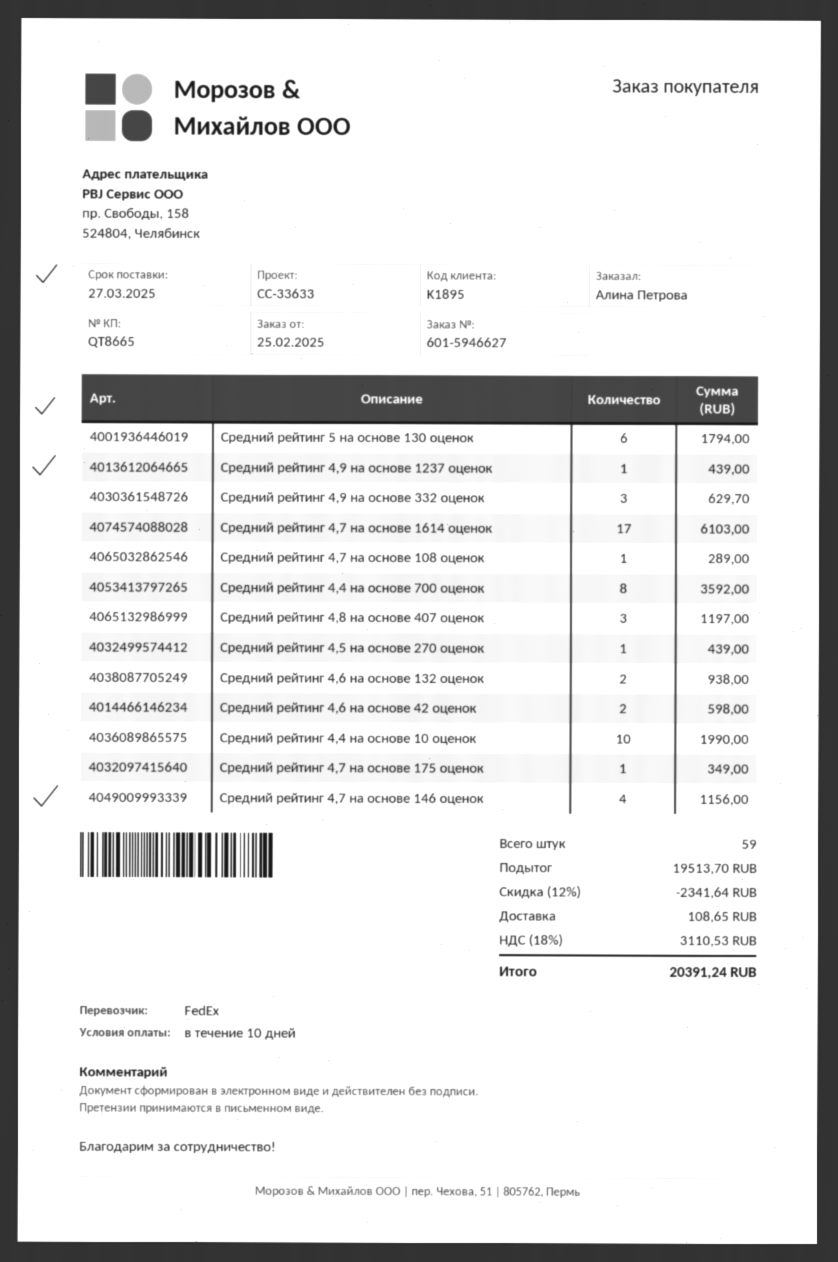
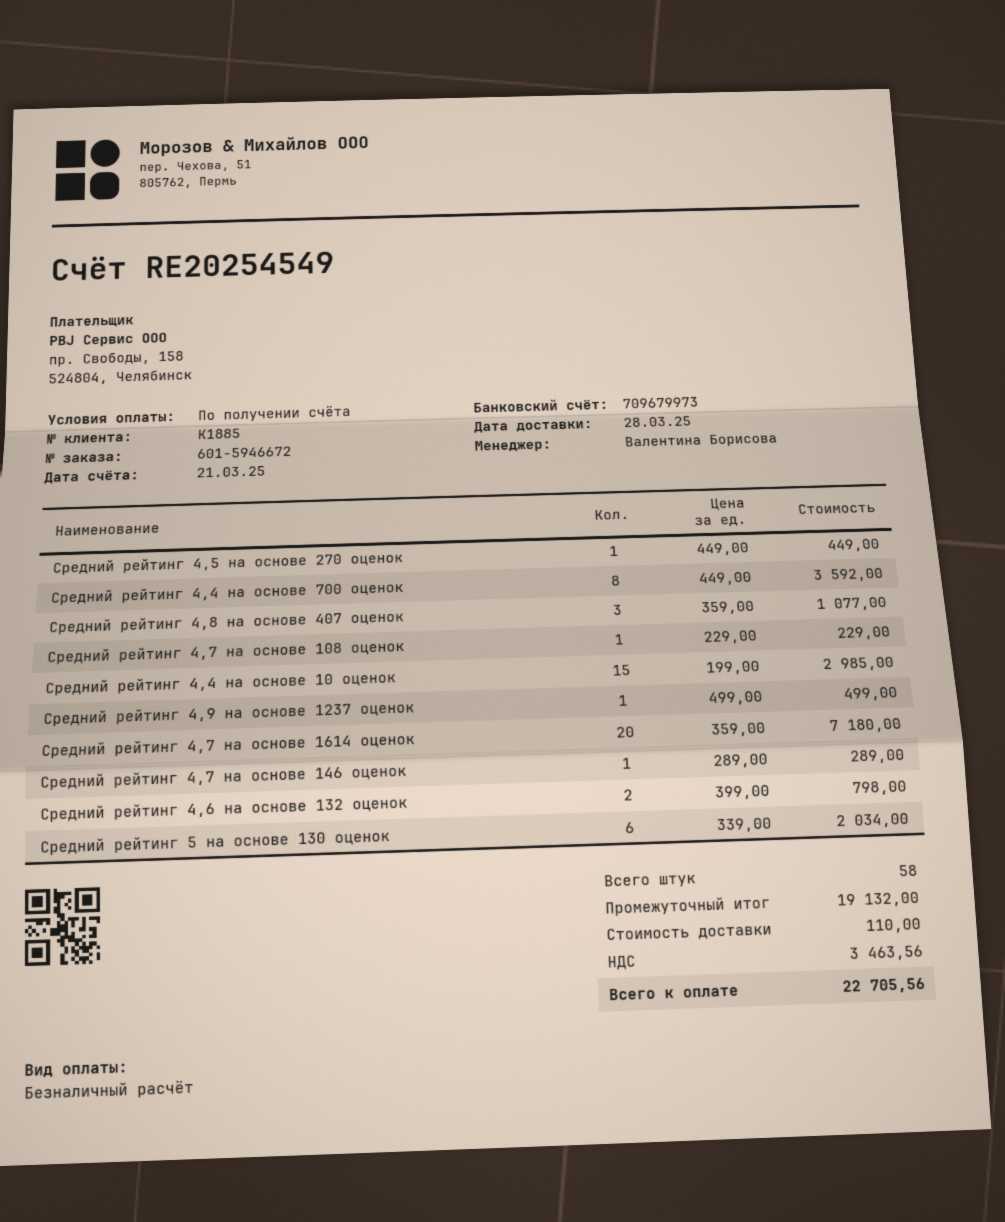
order number: 601-5946627 -> 601-5946672
delivery date: 2025-03-27 -> 2025-03-28
payment terms: 10 days -> on receipt
customer number: K1895 -> K1885
Средний рейтинг 5 на основе 130 оценок: 6 for 1794.00 -> 6 for 2034.00
Средний рейтинг 4,9 на основе 1237 оценок: 1 for 439.00 -> 1 for 499.00
Средний рейтинг 4,9 на основе 332 оценок: 3 for 629.70 -> none
Средний рейтинг 4,7 на основе 1614 оценок: 17 for 6103.00 -> 20 for 7180.00
Средний рейтинг 4,7 на основе 108 оценок: 1 for 289.00 -> 1 for 229.00
Средний рейтинг 4,8 на основе 407 оценок: 3 for 1197.00 -> 3 for 1077.00
Средний рейтинг 4,5 на основе 270 оценок: 1 for 439.00 -> 1 for 449.00
Средний рейтинг 4,6 на основе 132 оценок: 2 for 938.00 -> 2 for 798.00
Средний рейтинг 4,6 на основе 42 оценок: 2 for 598.00 -> none
Средний рейтинг 4,4 на основе 10 оценок: 10 for 1990.00 -> 15 for 2985.00
Средний рейтинг 4,7 на основе 175 оценок: 1 for 349.00 -> none
Средний рейтинг 4,7 на основе 146 оценок: 4 for 1156.00 -> 1 for 289.00
total quantity: 59 -> 58
subtotal: 19513.70 -> 19132.00
discount: 12% = 2341.64 -> none
shipping: 108.65 -> 110.00
tax: 3110.53 -> 3463.56
total: 20391.24 -> 22705.56

